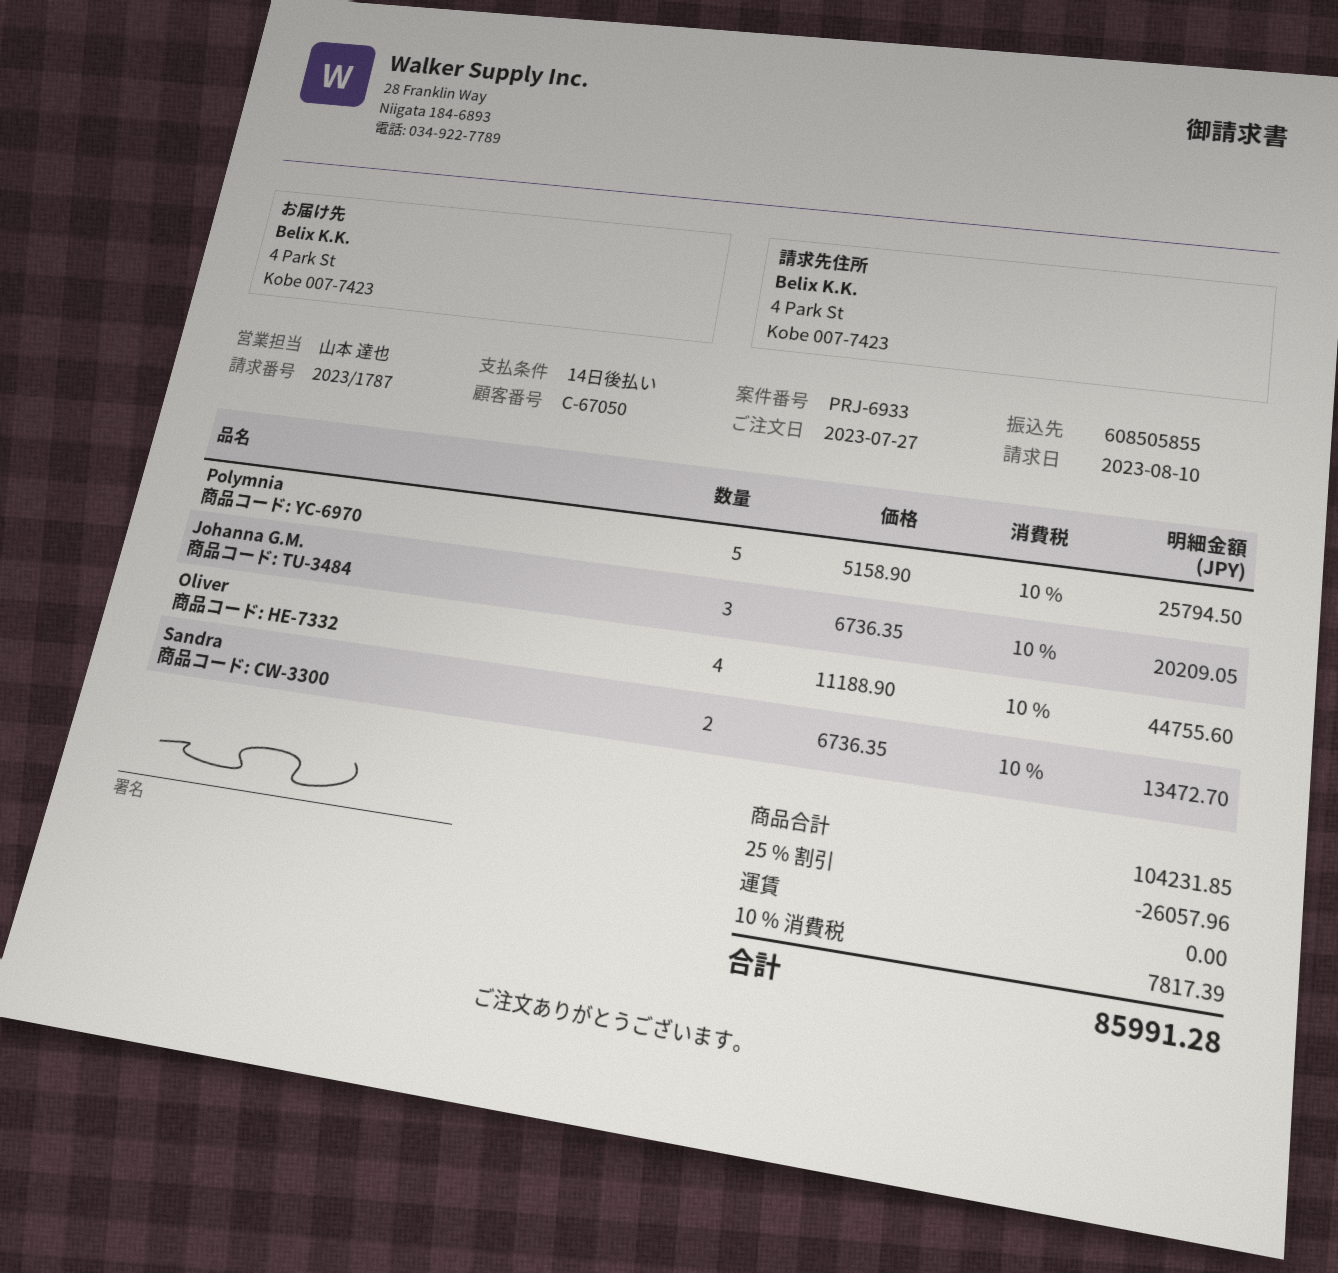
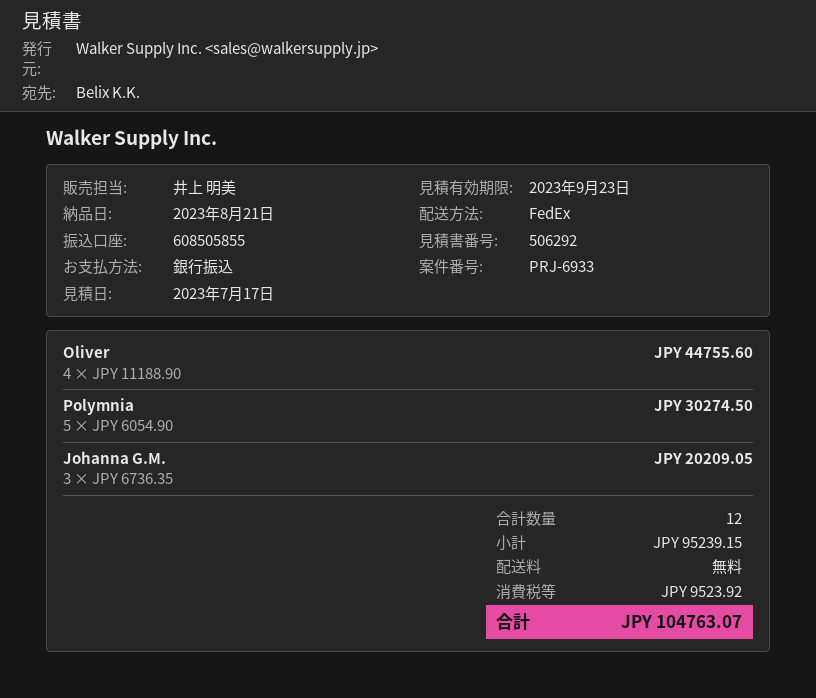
sales rep: 山本 達也 -> 井上 明美
Polymnia: 5 x 5158.90 = 25794.50 -> 5 x 6054.90 = 30274.50
Sandra: 2 x 6736.35 = 13472.70 -> none
subtotal: 104231.85 -> 95239.15
discount: 25% = 26057.96 -> none
tax: 7817.39 -> 9523.92
total: 85991.28 -> 104763.07

